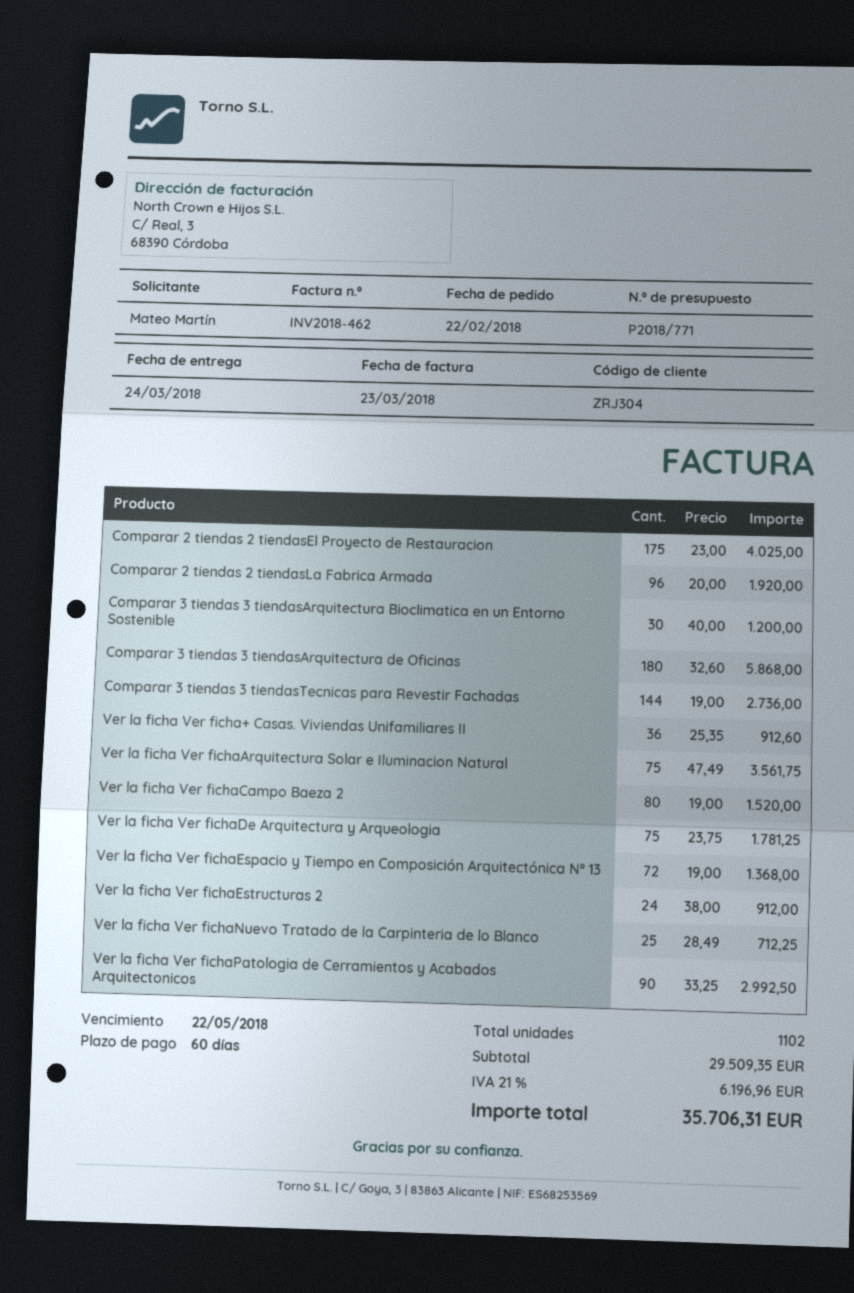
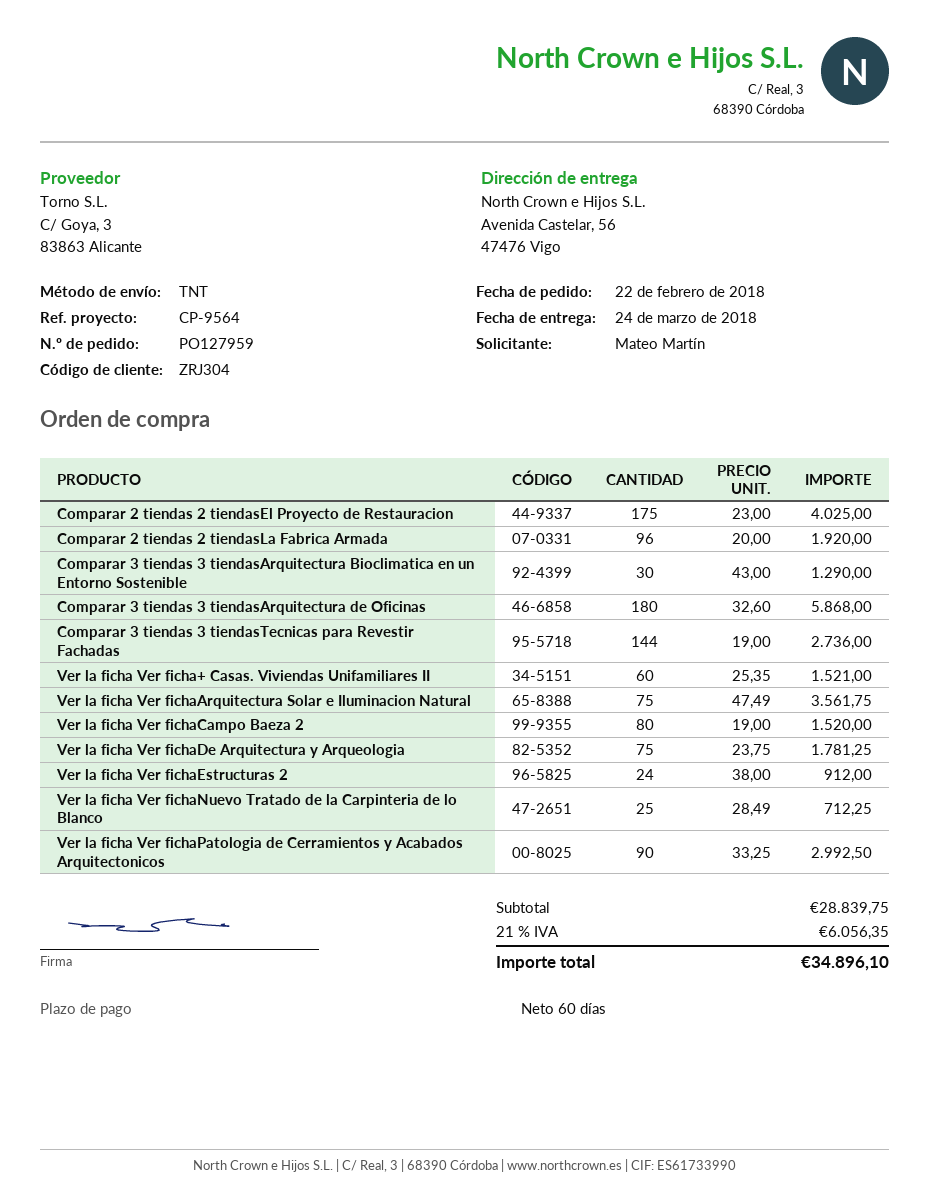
Comparar 3 tiendas 3 tiendasArquitectura Bioclimatica en un Entorno Sostenible: 30 x 40.00 = 1200.00 -> 30 x 43.00 = 1290.00
Ver la ficha Ver ficha+ Casas. Viviendas Unifamiliares II: 36 x 25.35 = 912.60 -> 60 x 25.35 = 1521.00
Ver la ficha Ver fichaEspacio y Tiempo en Composición Arquitectónica Nº 13: 72 x 19.00 = 1368.00 -> none
subtotal: 29509.35 -> 28839.75
tax: 21% = 6196.96 -> 21% = 6056.35
total: 35706.31 -> 34896.10

